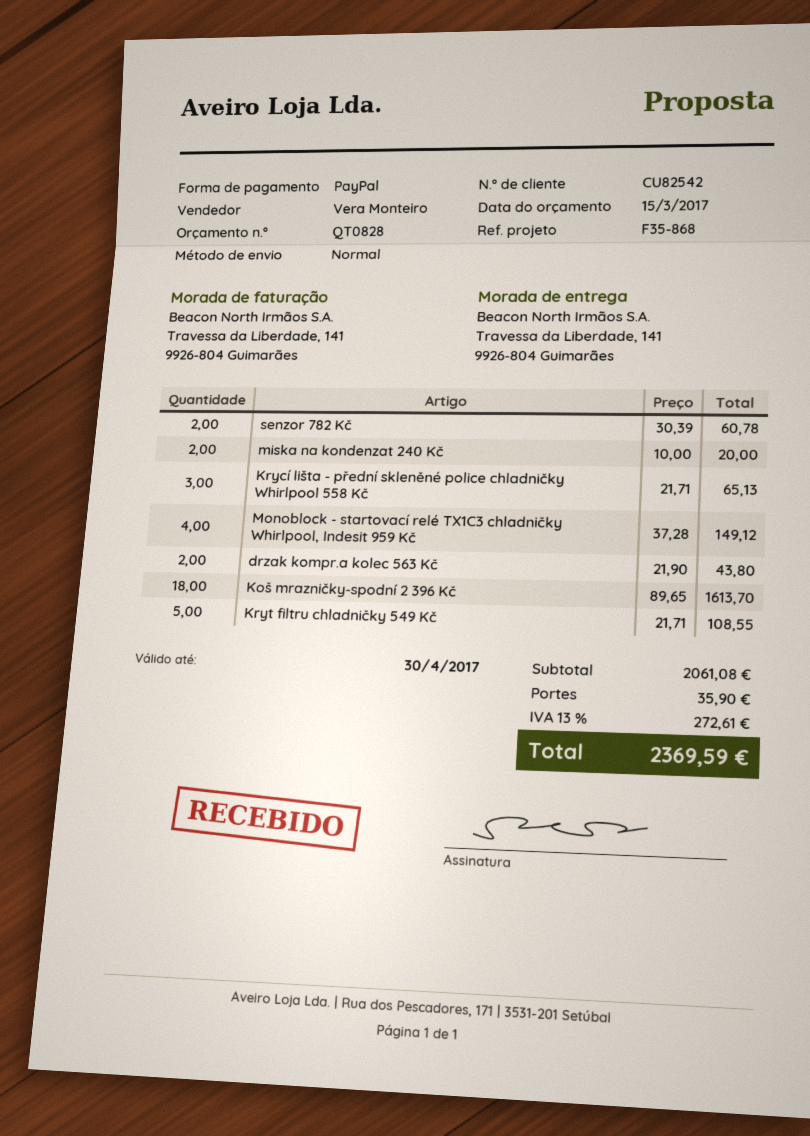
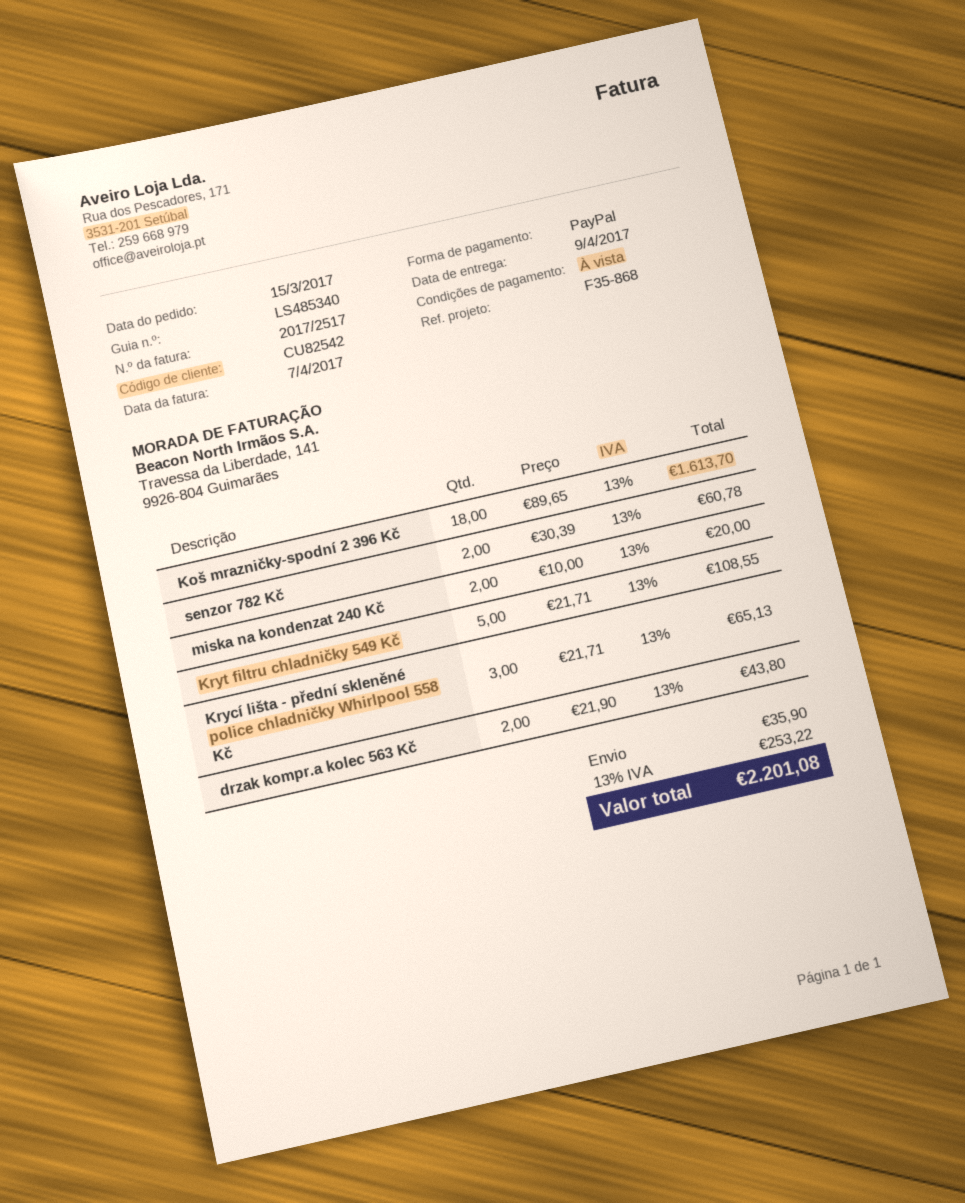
Monoblock - startovací relé TX1C3 chladničky Whirlpool, Indesit 959 Kč: 4 x 37.28 = 149.12 -> none
tax: 13% = 272.61 -> 13% = 253.22
total: 2369.59 -> 2201.08

